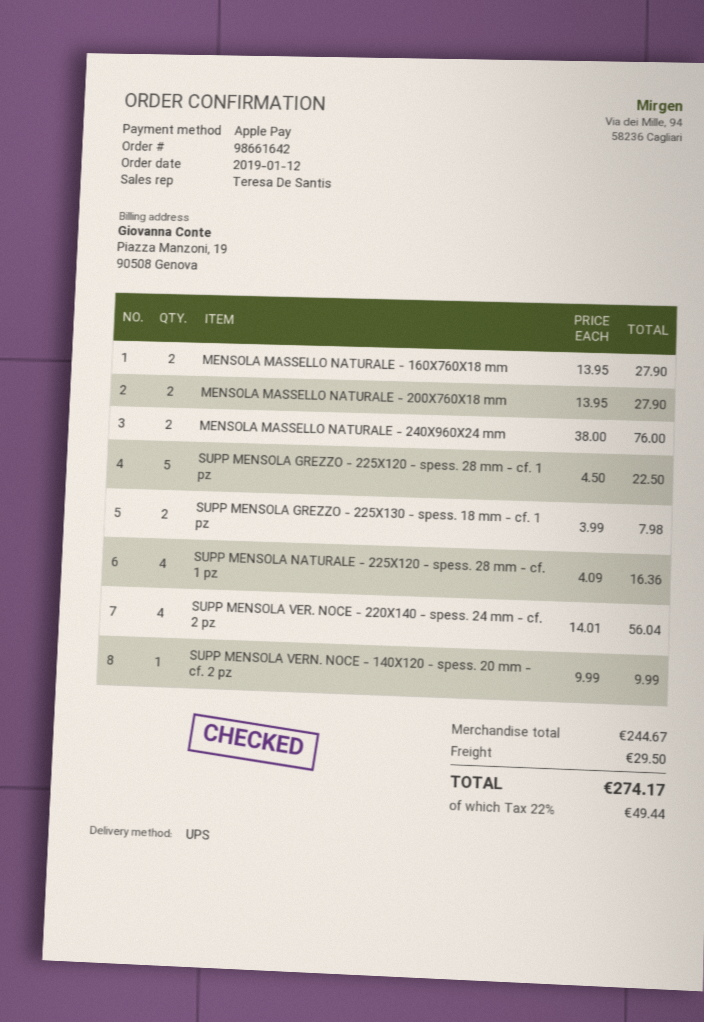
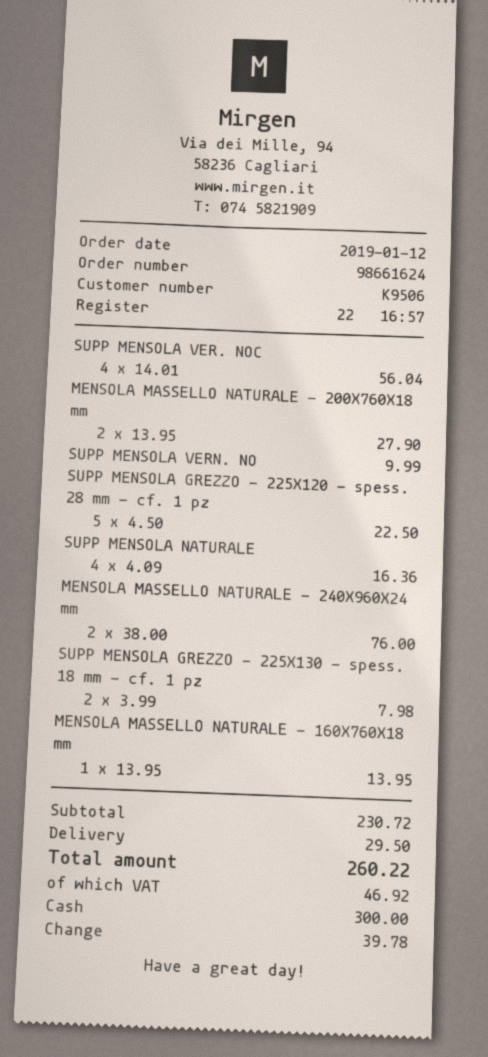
order number: 98661642 -> 98661624
payment method: Apple Pay -> cash
MENSOLA MASSELLO NATURALE - 160X760X18 mm: 2 x 13.95 = 27.90 -> 1 x 13.95 = 13.95
subtotal: 244.67 -> 230.72
tax: 49.44 -> 46.92
total: 274.17 -> 260.22

